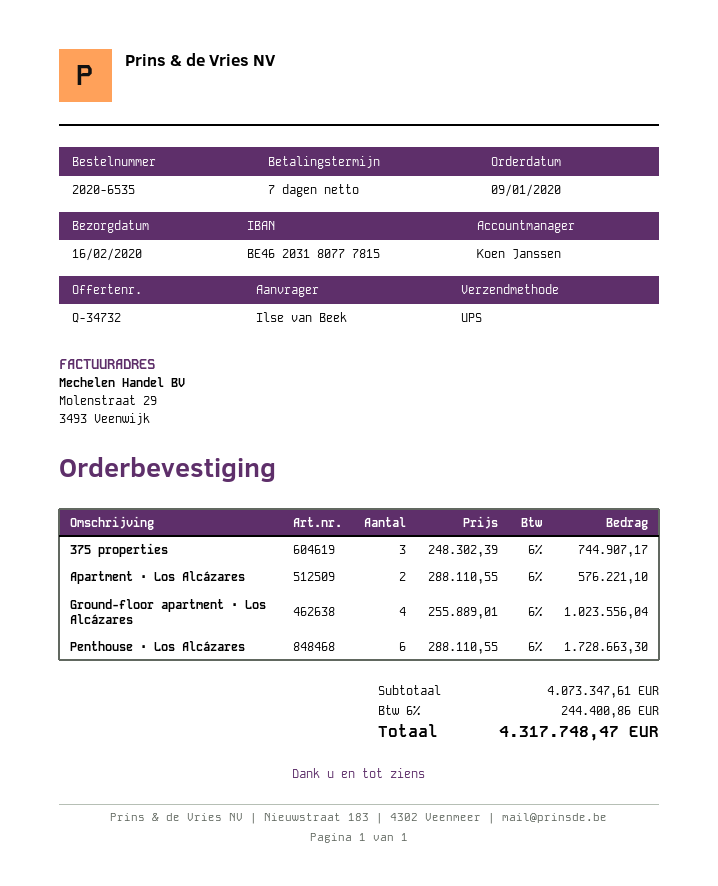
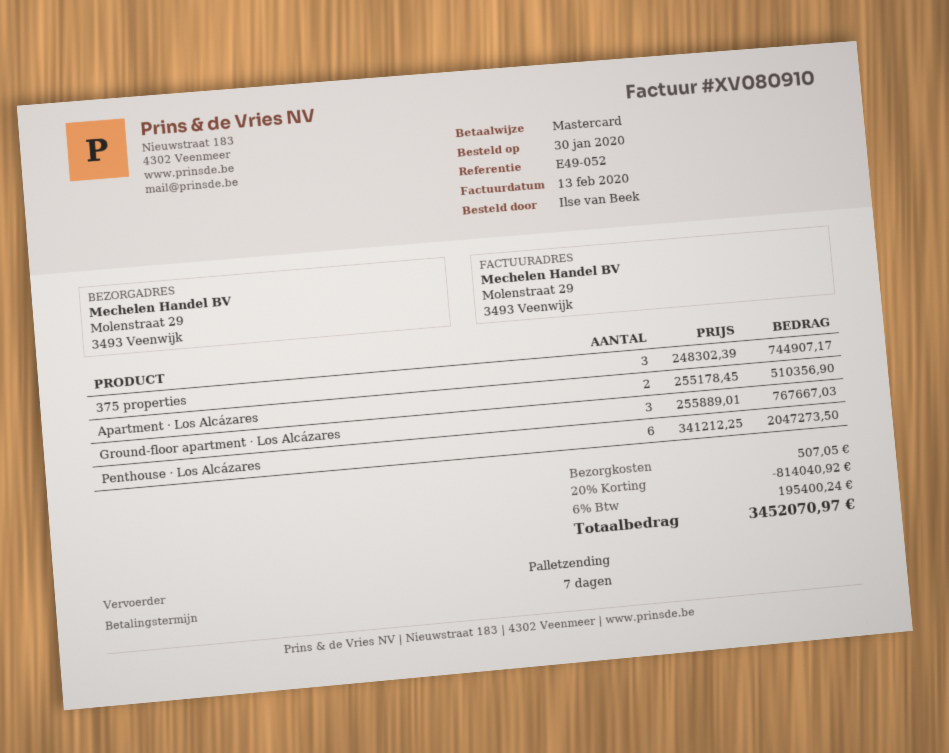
order date: 2020-01-09 -> 2020-01-30
shipping method: UPS -> pallet freight
Apartment · Los Alcázares: 2 x 288110.55 = 576221.10 -> 2 x 255178.45 = 510356.90
Ground-floor apartment · Los Alcázares: 4 x 255889.01 = 1023556.04 -> 3 x 255889.01 = 767667.03
Penthouse · Los Alcázares: 6 x 288110.55 = 1728663.30 -> 6 x 341212.25 = 2047273.50
discount: none -> 20% = 814040.92
shipping: none -> 507.05
tax: 6% = 244400.86 -> 6% = 195400.24
total: 4317748.47 -> 3452070.97

